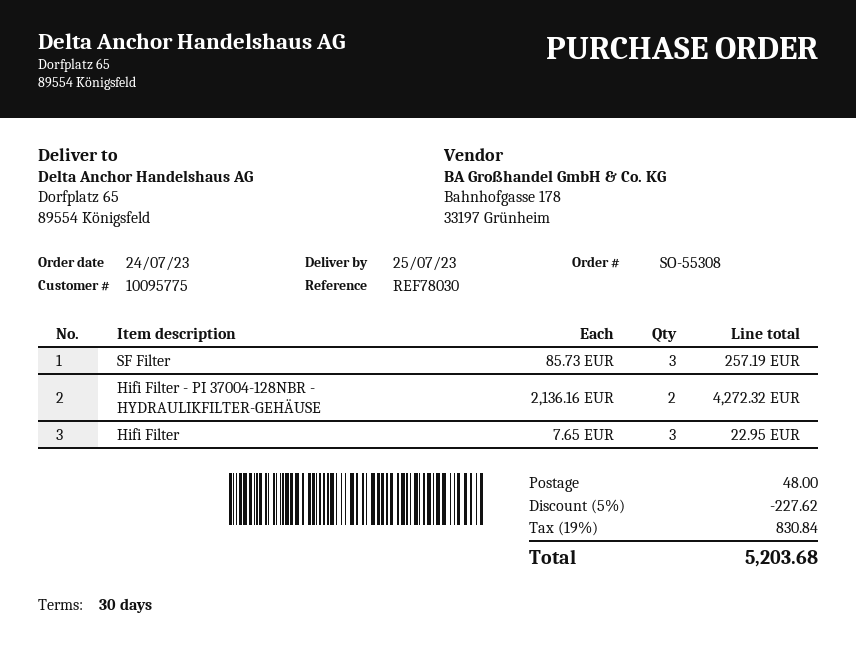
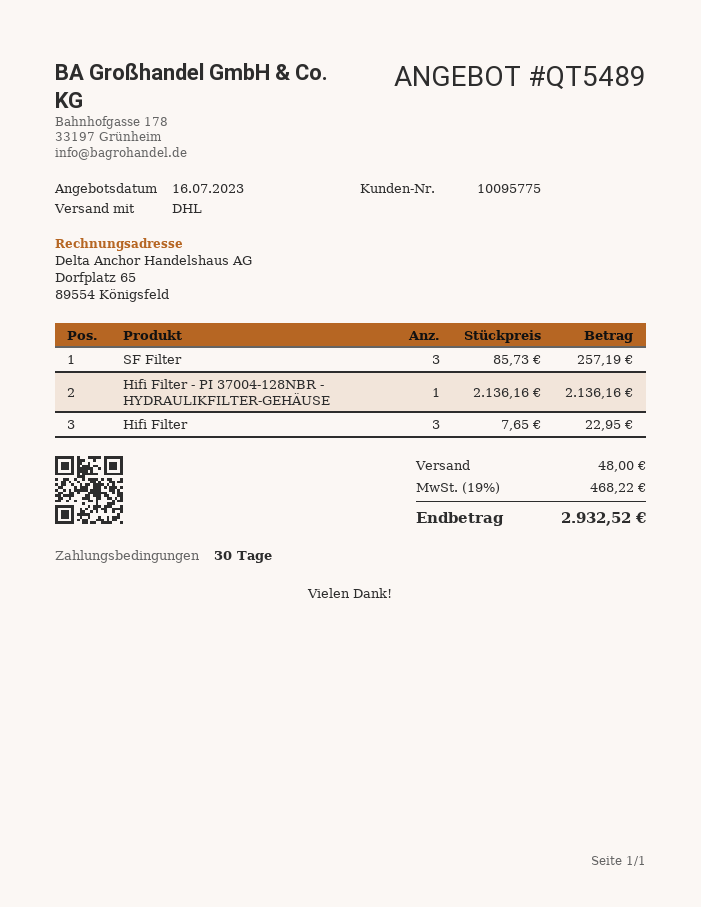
Hifi Filter - PI 37004-128NBR - HYDRAULIKFILTER-GEHÄUSE: 2 x 2136.16 = 4272.32 -> 1 x 2136.16 = 2136.16
discount: 5% = 227.62 -> none
tax: 19% = 830.84 -> 19% = 468.22
total: 5203.68 -> 2932.52

